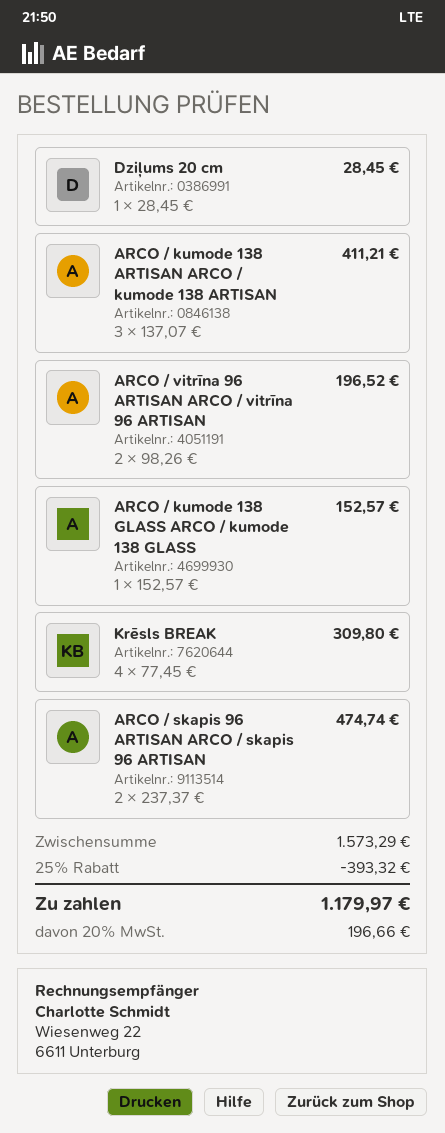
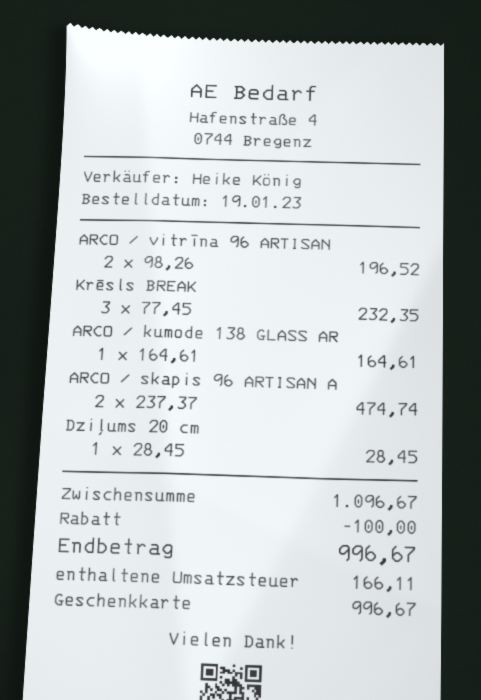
ARCO / kumode 138 ARTISAN ARCO / kumode 138 ARTISAN: 3 x 137.07 = 411.21 -> none
ARCO / kumode 138 GLASS ARCO / kumode 138 GLASS: 1 x 152.57 = 152.57 -> 1 x 164.61 = 164.61
Krēsls BREAK: 4 x 77.45 = 309.80 -> 3 x 77.45 = 232.35
subtotal: 1573.29 -> 1096.67
discount: 393.32 -> 100.00
tax: 196.66 -> 166.11
total: 1179.97 -> 996.67

